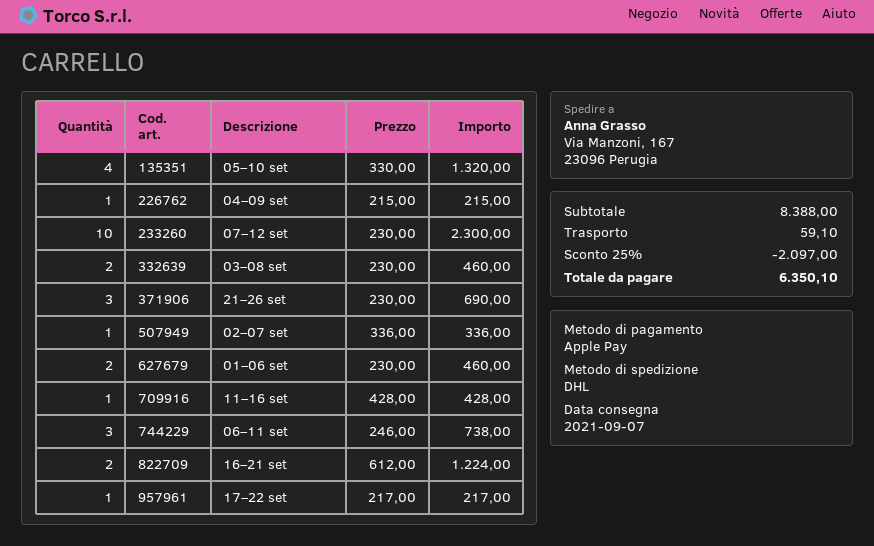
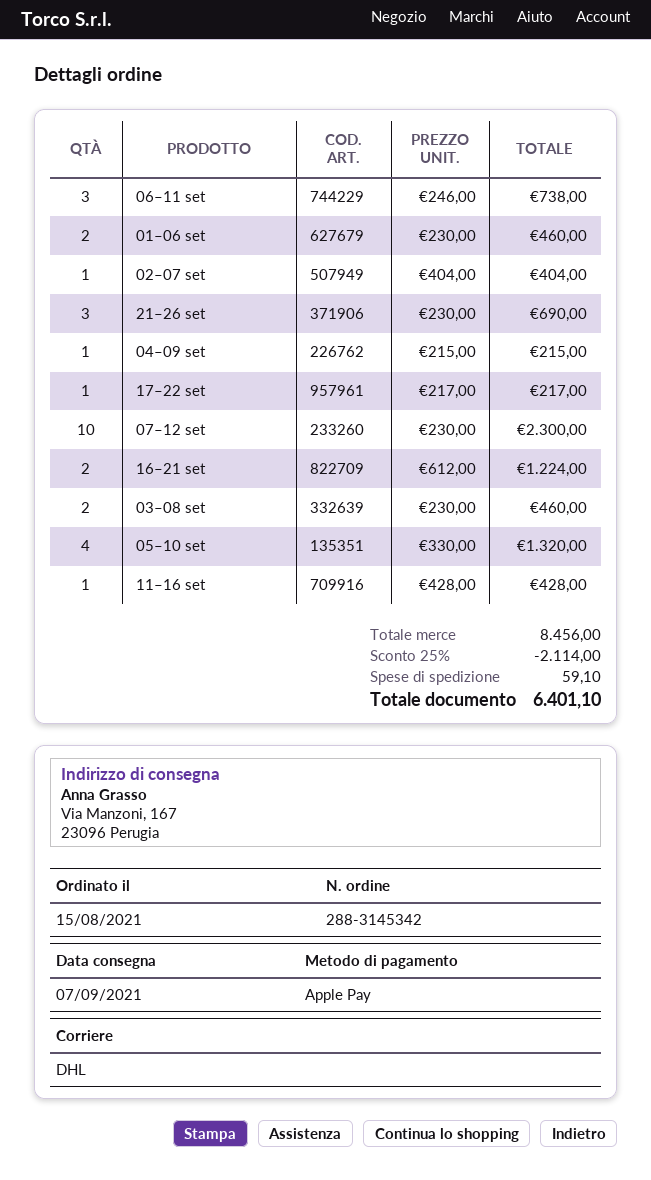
02–07 set: 1 x 336.00 = 336.00 -> 1 x 404.00 = 404.00
subtotal: 8388.00 -> 8456.00
discount: 25% = 2097.00 -> 25% = 2114.00
total: 6350.10 -> 6401.10

